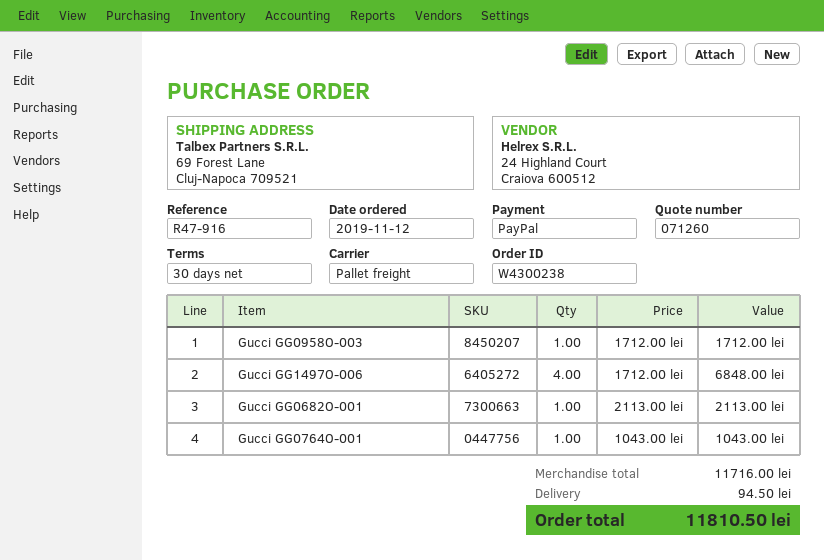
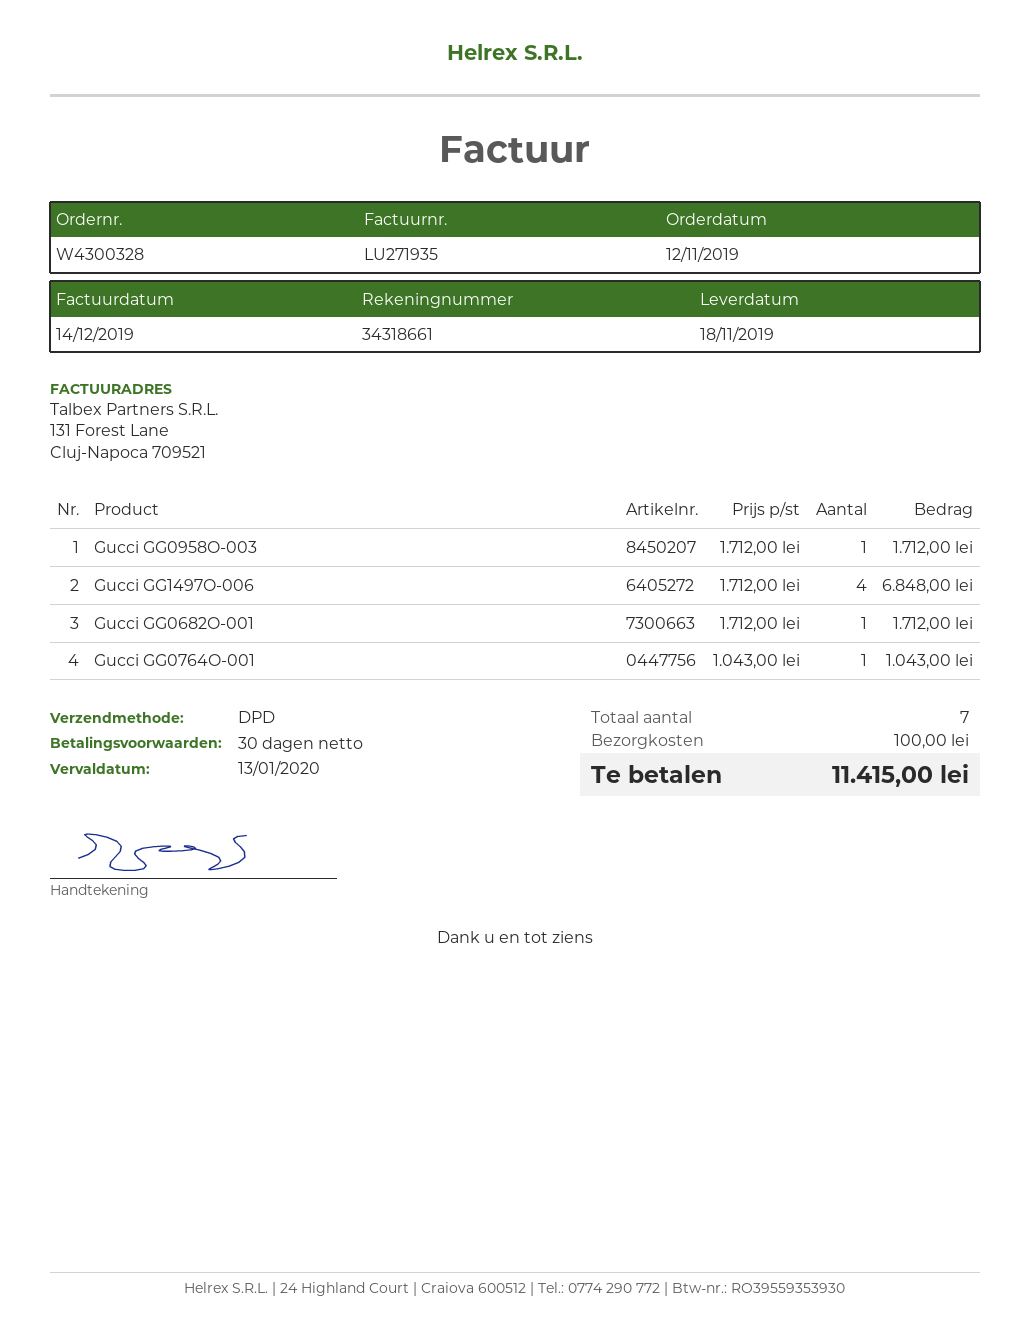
order number: W4300238 -> W4300328
shipping method: pallet freight -> DPD
Gucci GG0682O-001: 1 x 2113.00 = 2113.00 -> 1 x 1712.00 = 1712.00
shipping: 94.50 -> 100.00
total: 11810.50 -> 11415.00

